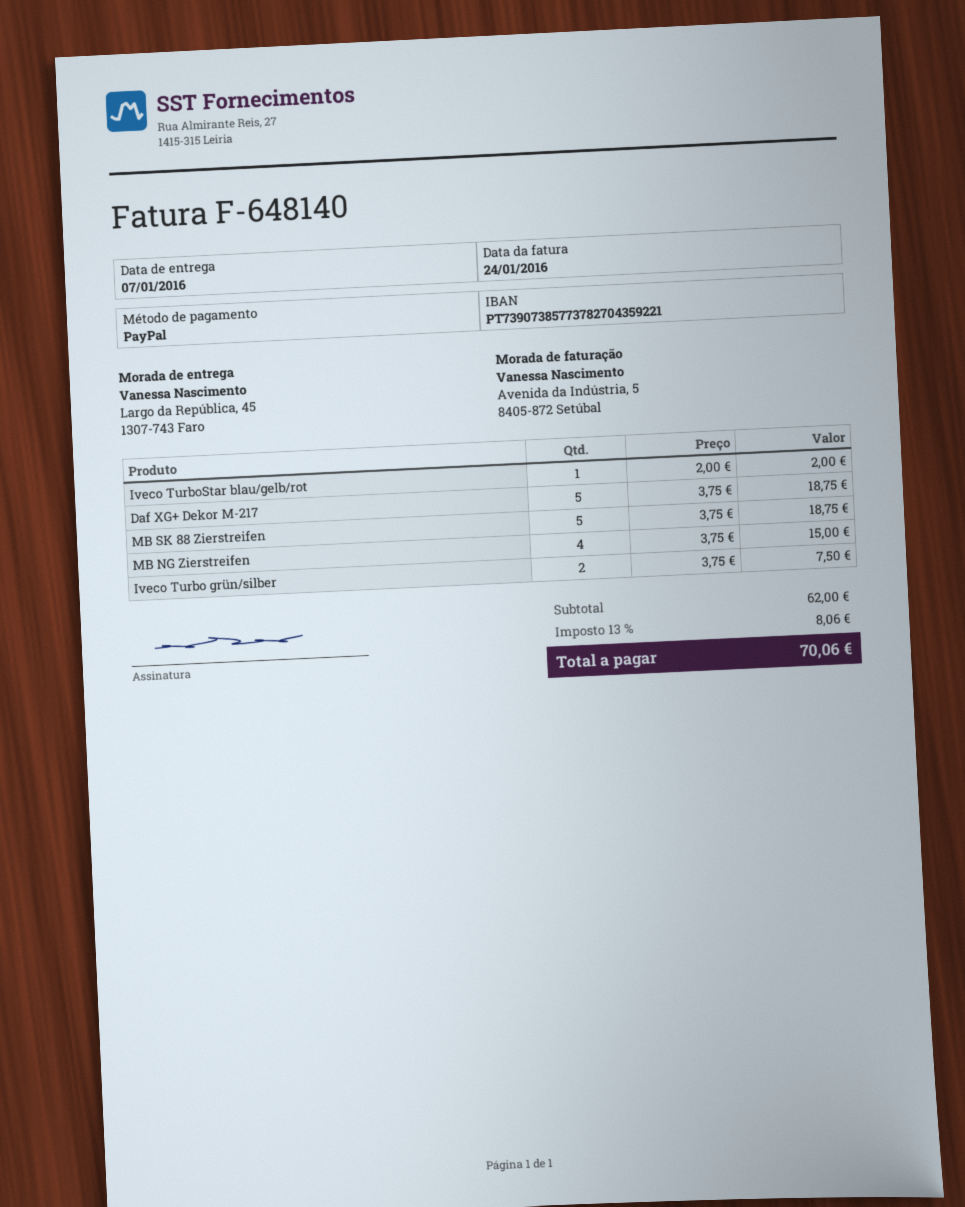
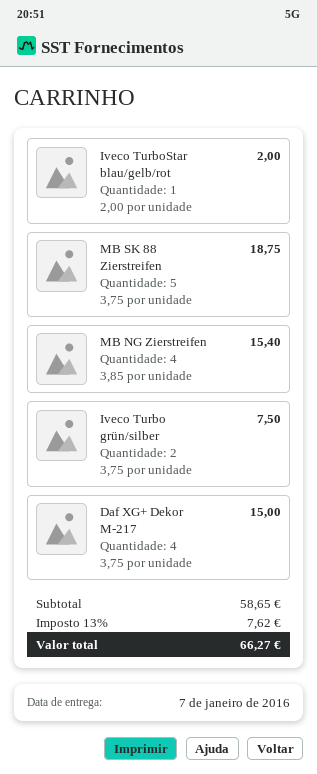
Daf XG+ Dekor M-217: 5 x 3.75 = 18.75 -> 4 x 3.75 = 15.00
MB NG Zierstreifen: 4 x 3.75 = 15.00 -> 4 x 3.85 = 15.40
subtotal: 62.00 -> 58.65
tax: 13% = 8.06 -> 13% = 7.62
total: 70.06 -> 66.27

